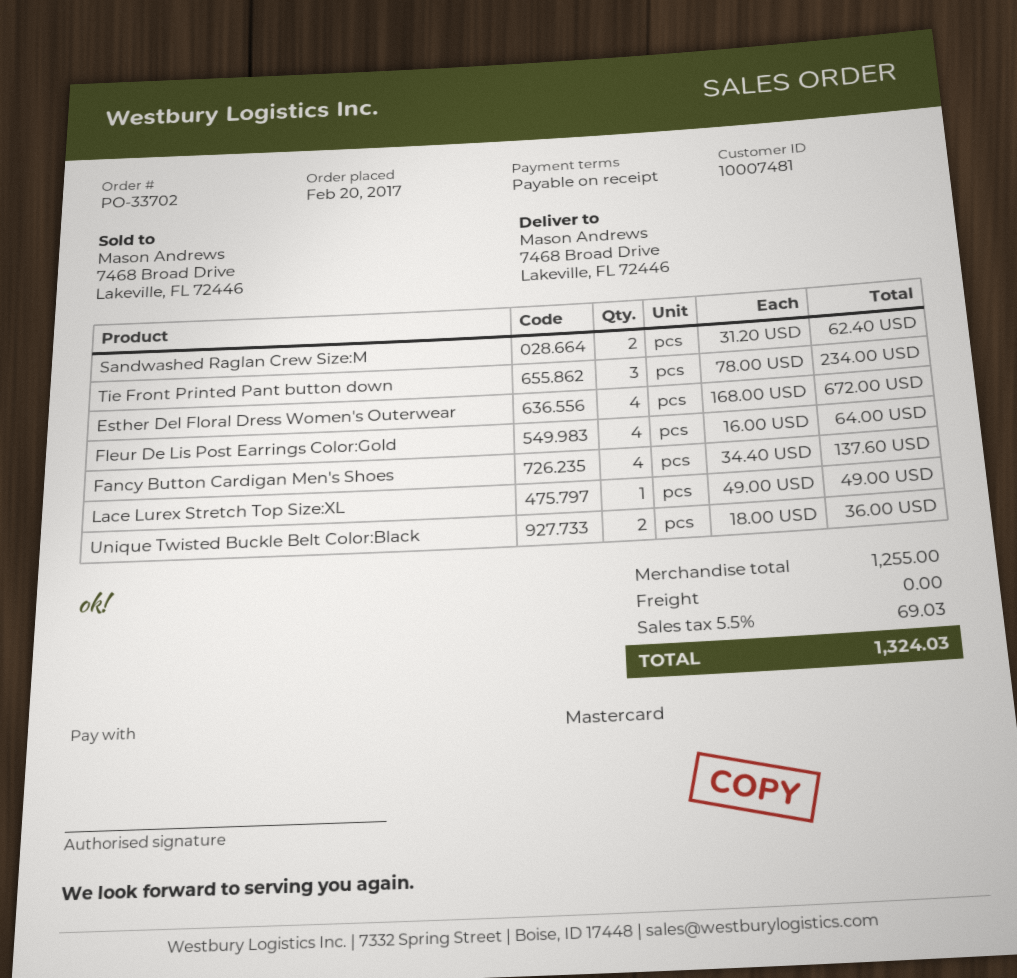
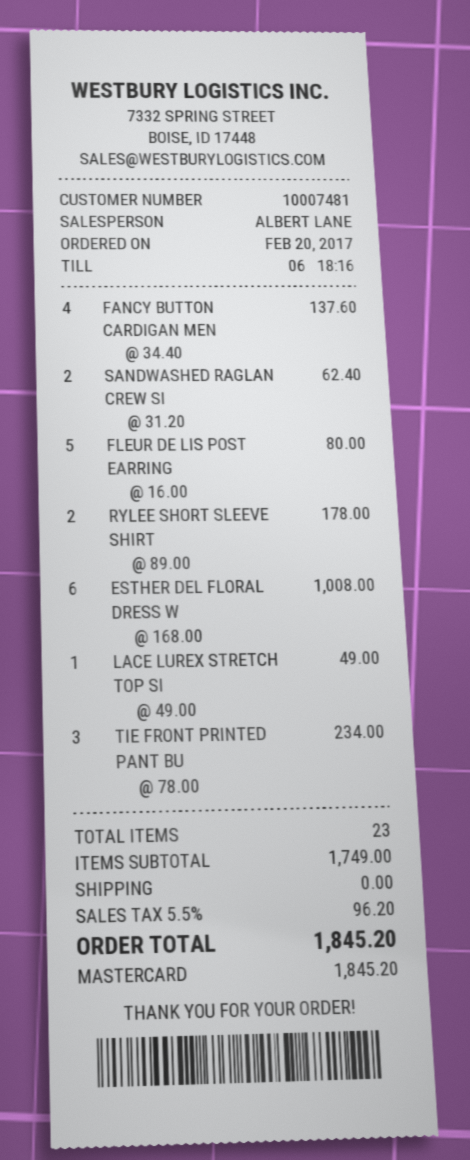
Esther Del Floral Dress Women's Outerwear: 4 x 168.00 = 672.00 -> 6 x 168.00 = 1008.00
Fleur De Lis Post Earrings Color:Gold: 4 x 16.00 = 64.00 -> 5 x 16.00 = 80.00
Unique Twisted Buckle Belt Color:Black: 2 x 18.00 = 36.00 -> none
RYLEE SHORT SLEEVE SHIRT: none -> 2 x 89.00 = 178.00
subtotal: 1255.00 -> 1749.00
tax: 5.5% = 69.03 -> 5.5% = 96.20
total: 1324.03 -> 1845.20

